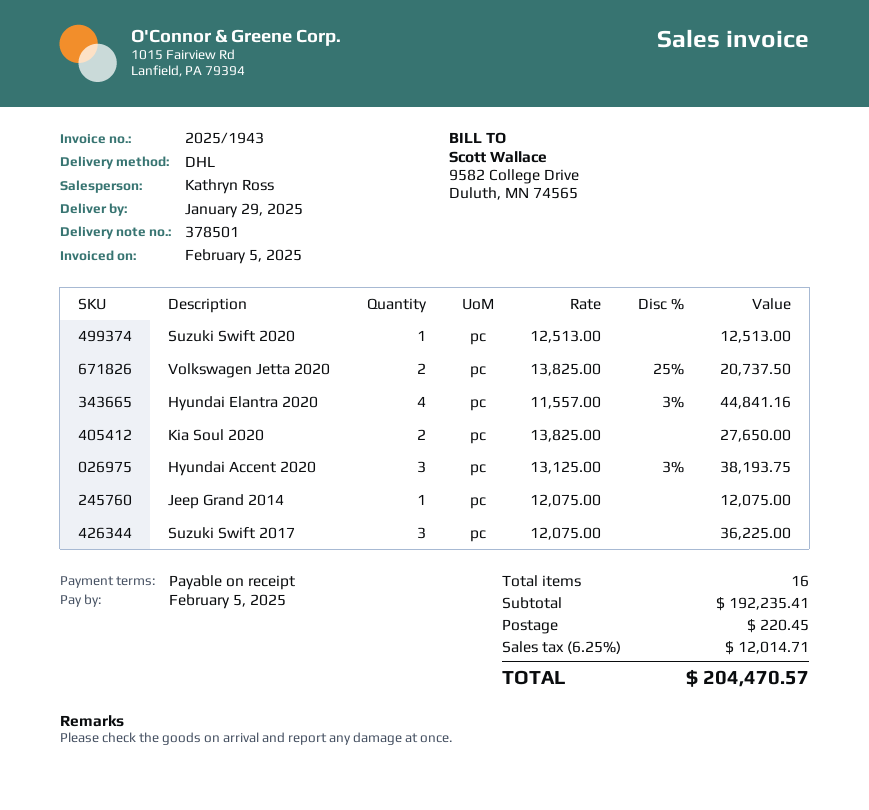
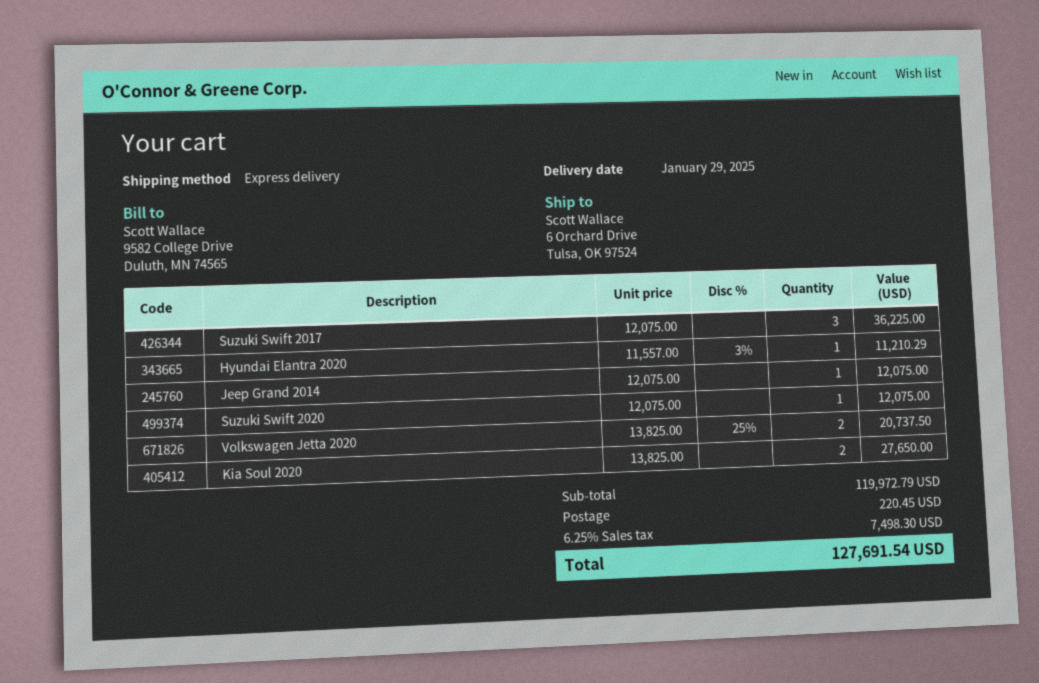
shipping method: DHL -> express
Suzuki Swift 2020: 1 x 12513.00 = 12513.00 -> 1 x 12075.00 = 12075.00
Hyundai Elantra 2020: 4 x 11557.00 - 3% = 44841.16 -> 1 x 11557.00 - 3% = 11210.29
Hyundai Accent 2020: 3 x 13125.00 - 3% = 38193.75 -> none
subtotal: 192235.41 -> 119972.79
tax: 6.25% = 12014.71 -> 6.25% = 7498.30
total: 204470.57 -> 127691.54

